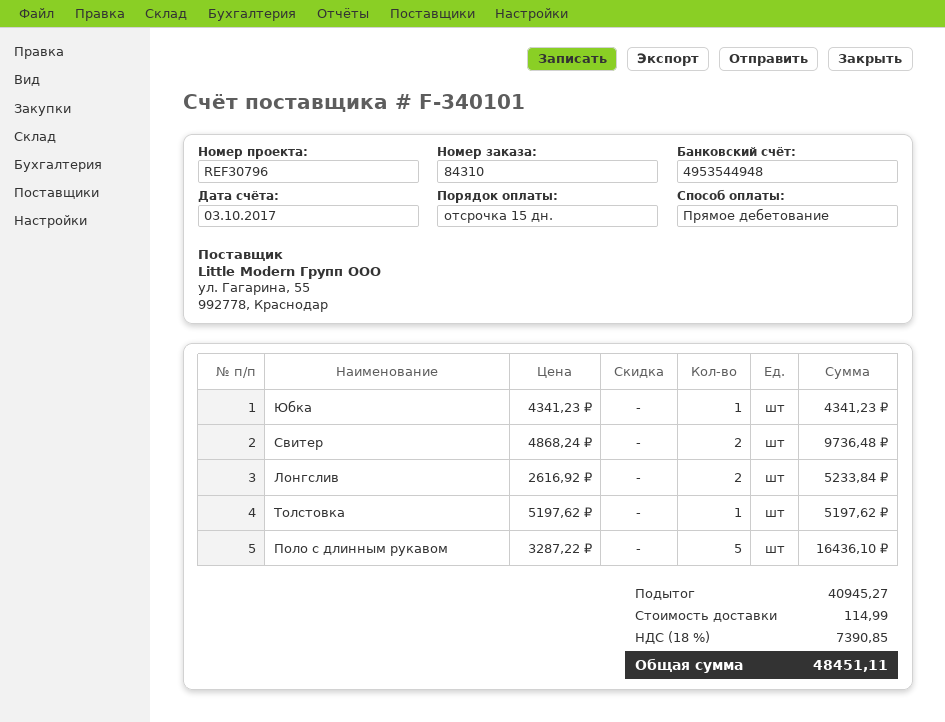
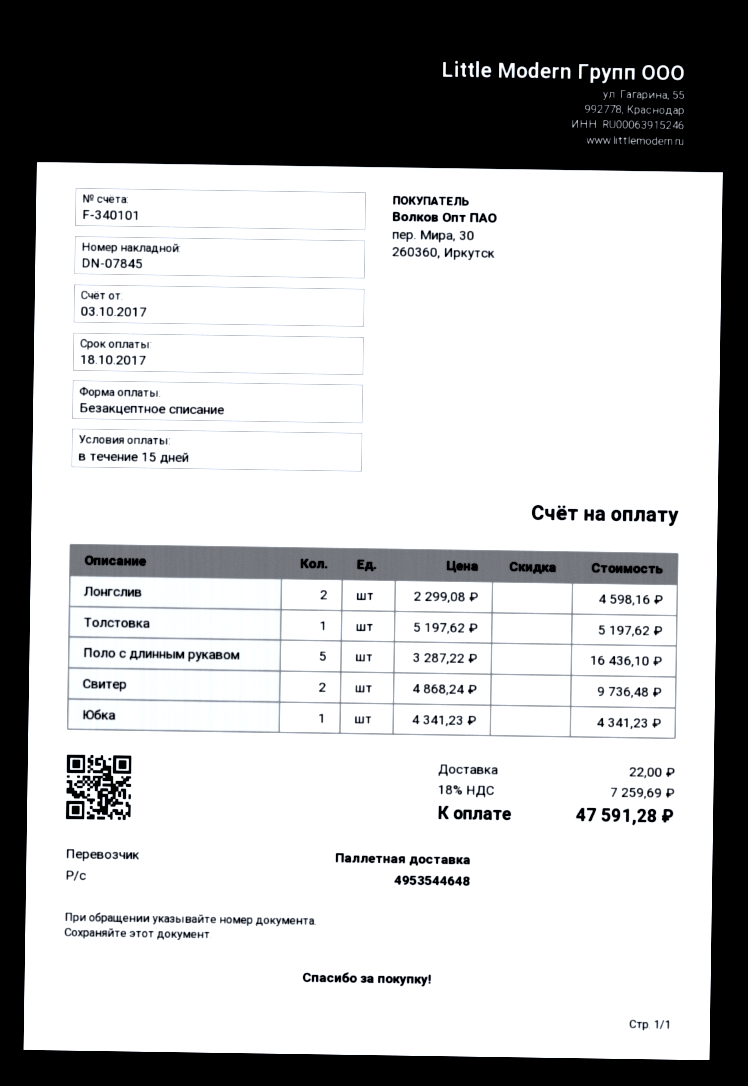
bank account: 4953544948 -> 4953544648
Лонгслив: 2 x 2616.92 = 5233.84 -> 2 x 2299.08 = 4598.16
shipping: 114.99 -> 22.00
tax: 18% = 7390.85 -> 18% = 7259.69
total: 48451.11 -> 47591.28

